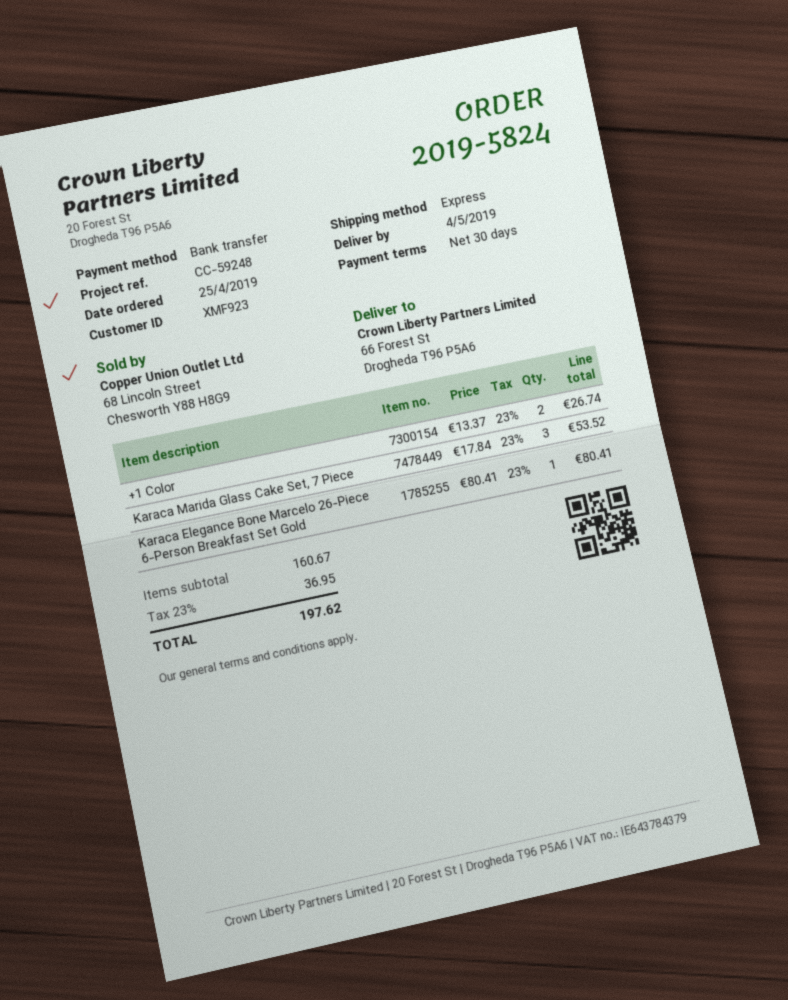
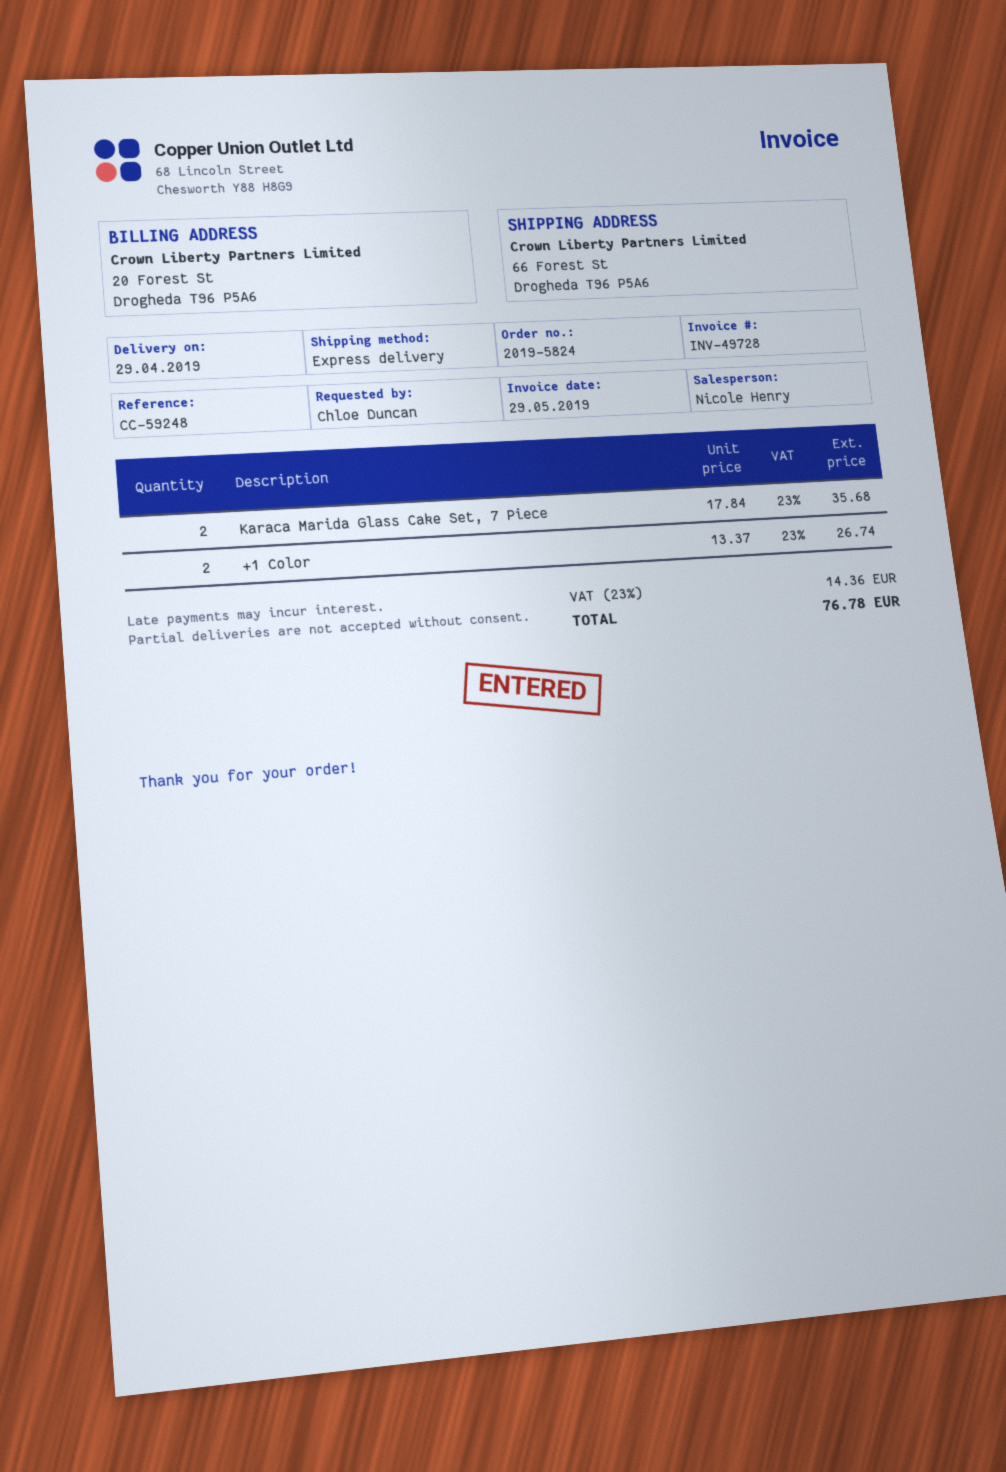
delivery date: 2019-05-04 -> 2019-04-29
Karaca Marida Glass Cake Set, 7 Piece: 3 x 17.84 = 53.52 -> 2 x 17.84 = 35.68
Karaca Elegance Bone Marcelo 26-Piece 6-Person Breakfast Set Gold: 1 x 80.41 = 80.41 -> none
tax: 23% = 36.95 -> 23% = 14.36
total: 197.62 -> 76.78

